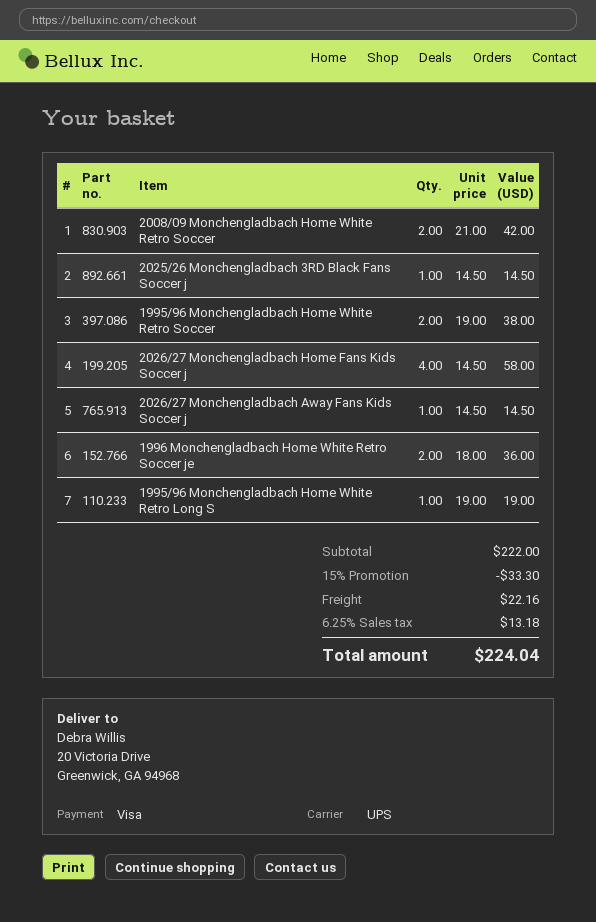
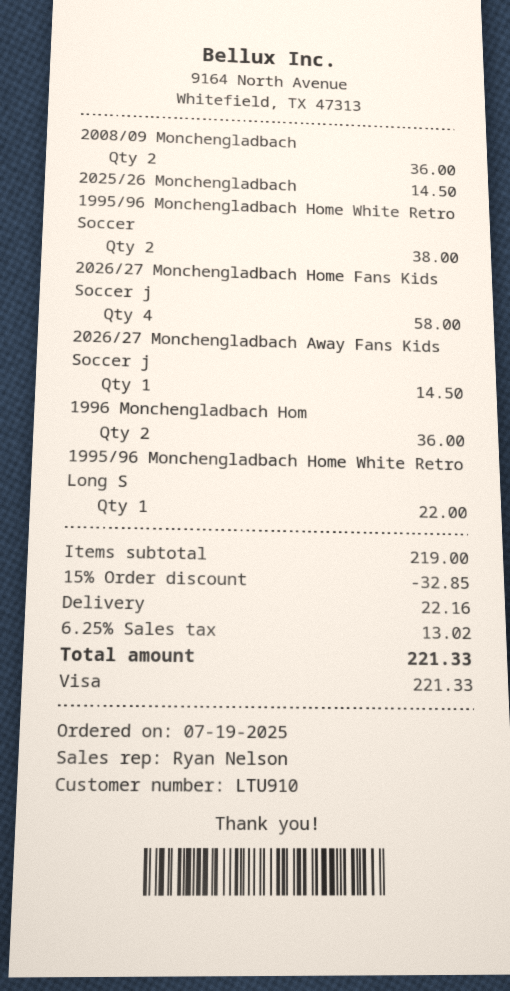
2008/09 Monchengladbach Home White Retro Soccer: 2 for 42.00 -> 2 for 36.00
1995/96 Monchengladbach Home White Retro Long S: 1 for 19.00 -> 1 for 22.00
subtotal: 222.00 -> 219.00
discount: 15% = 33.30 -> 15% = 32.85
tax: 6.25% = 13.18 -> 6.25% = 13.02
total: 224.04 -> 221.33

